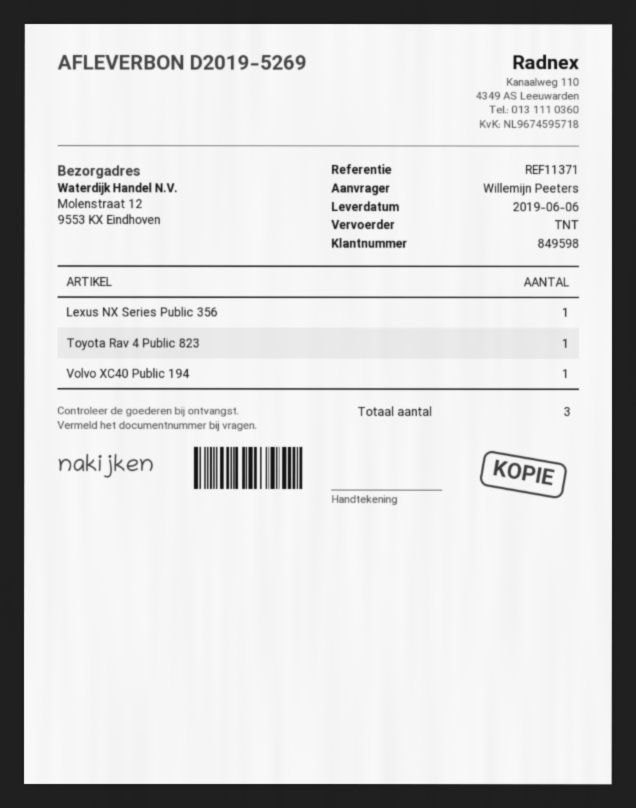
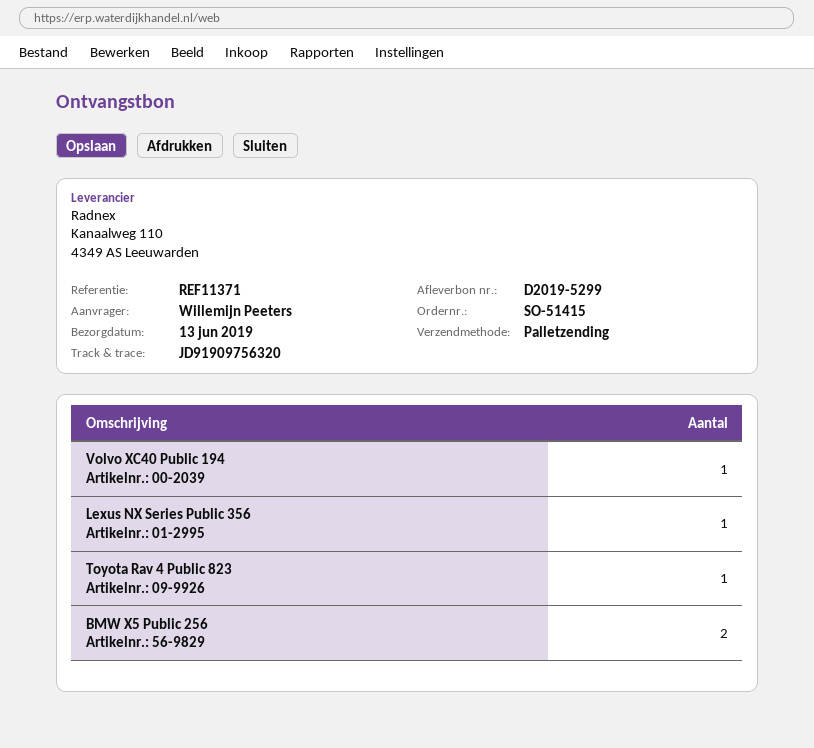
delivery note number: D2019-5269 -> D2019-5299
delivery date: 2019-06-06 -> 2019-06-13
shipping method: TNT -> pallet freight
BMW X5 Public 256: none -> 2

